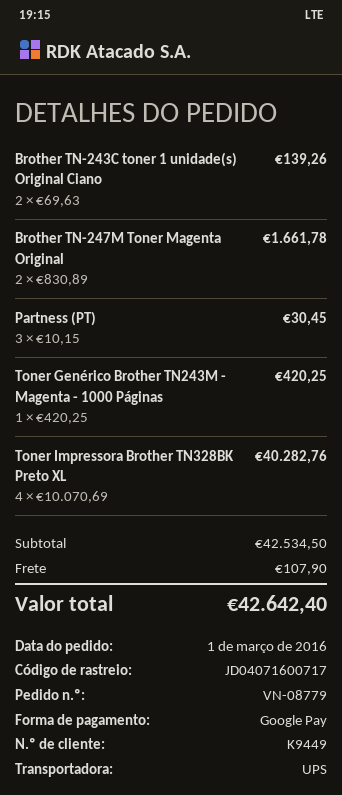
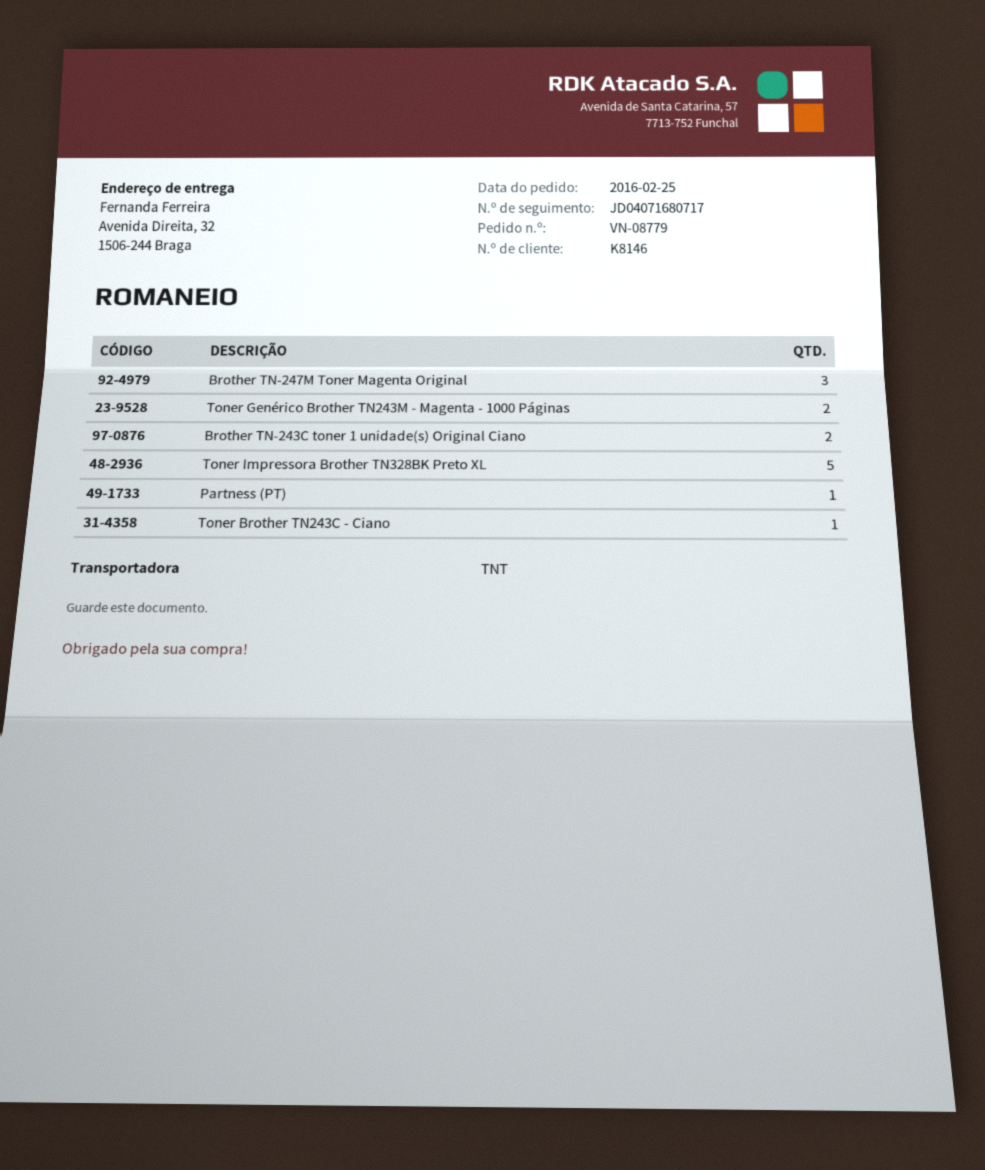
order date: 2016-03-01 -> 2016-02-25
customer number: K9449 -> K8146
shipping method: UPS -> TNT
tracking number: JD04071600717 -> JD04071680717
Brother TN-247M Toner Magenta Original: 2 -> 3
Partness (PT): 3 -> 1
Toner Genérico Brother TN243M - Magenta - 1000 Páginas: 1 -> 2
Toner Impressora Brother TN328BK Preto XL: 4 -> 5
Toner Brother TN243C - Ciano: none -> 1

